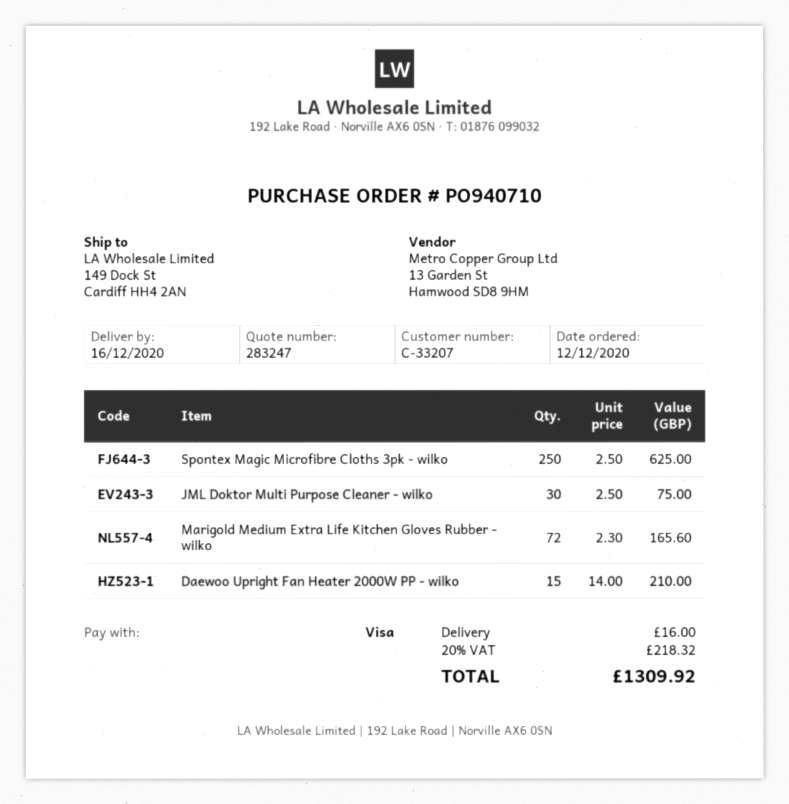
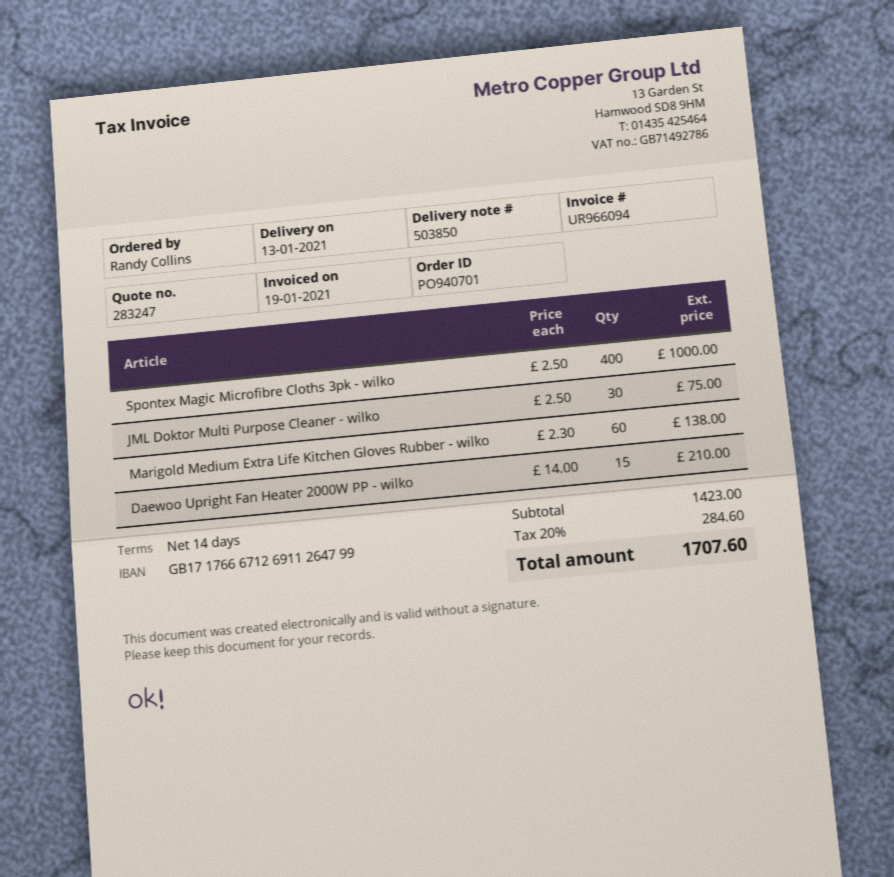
order number: PO940710 -> PO940701
delivery date: 2020-12-16 -> 2021-01-13
Spontex Magic Microfibre Cloths 3pk - wilko: 250 x 2.50 = 625.00 -> 400 x 2.50 = 1000.00
Marigold Medium Extra Life Kitchen Gloves Rubber - wilko: 72 x 2.30 = 165.60 -> 60 x 2.30 = 138.00
shipping: 16.00 -> none
tax: 20% = 218.32 -> 20% = 284.60
total: 1309.92 -> 1707.60

